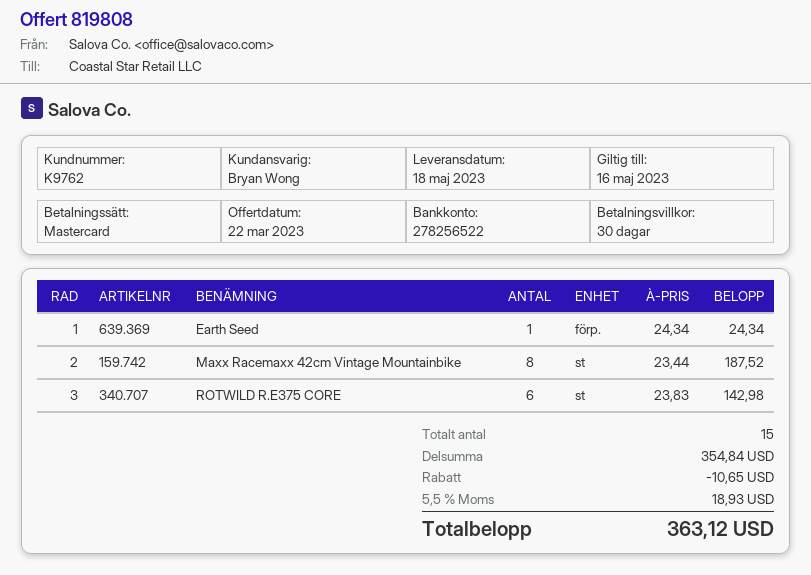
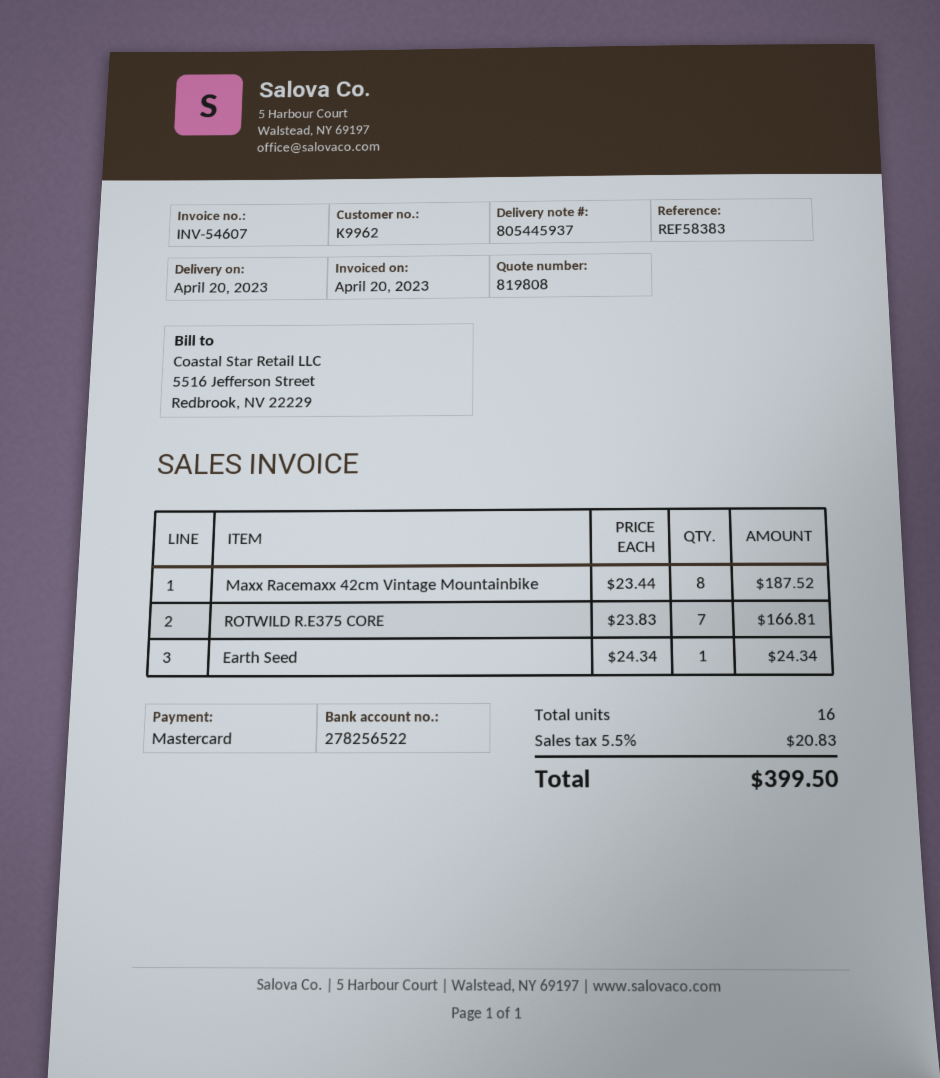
delivery date: 2023-05-18 -> 2023-04-20
customer number: K9762 -> K9962
ROTWILD R.E375 CORE: 6 x 23.83 = 142.98 -> 7 x 23.83 = 166.81
total quantity: 15 -> 16
discount: 10.65 -> none
tax: 5.5% = 18.93 -> 5.5% = 20.83
total: 363.12 -> 399.50

